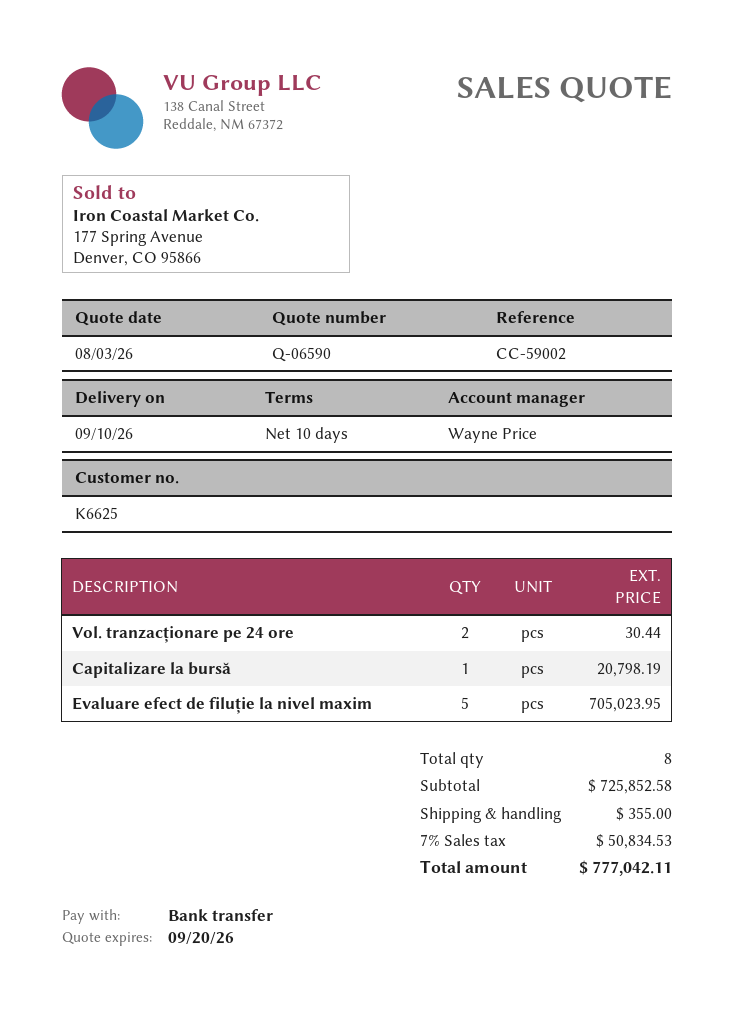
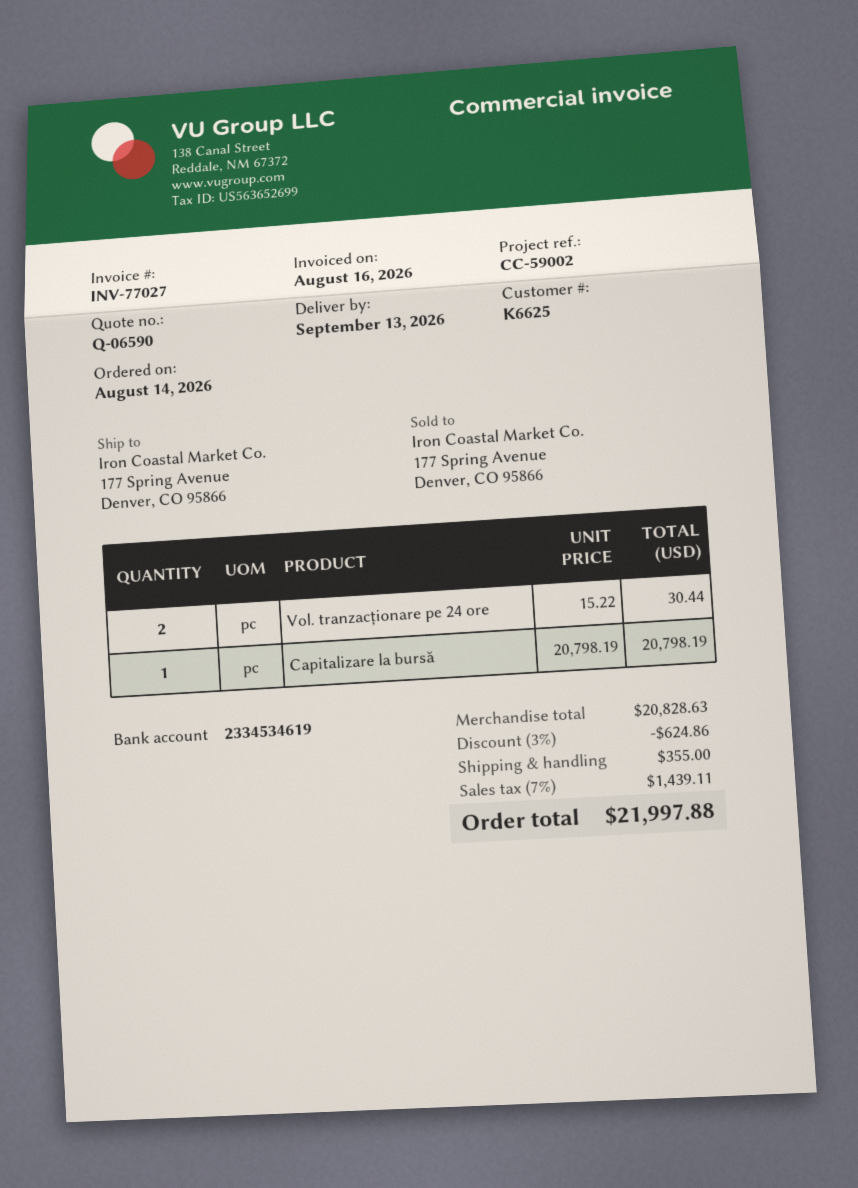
delivery date: 2026-09-10 -> 2026-09-13
Evaluare efect de filuție la nivel maxim: 5 for 705023.95 -> none
subtotal: 725852.58 -> 20828.63
discount: none -> 3% = 624.86
tax: 7% = 50834.53 -> 7% = 1439.11
total: 777042.11 -> 21997.88

